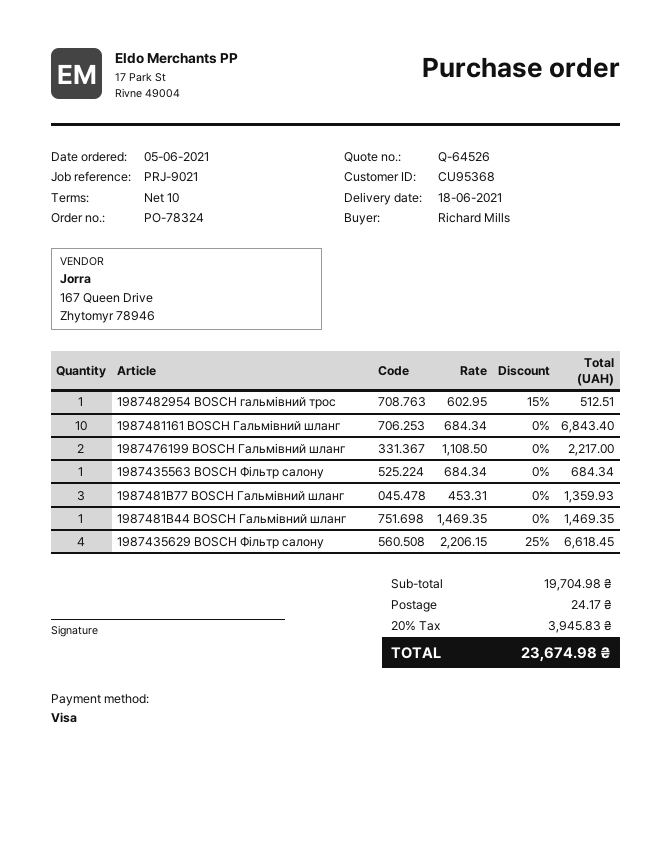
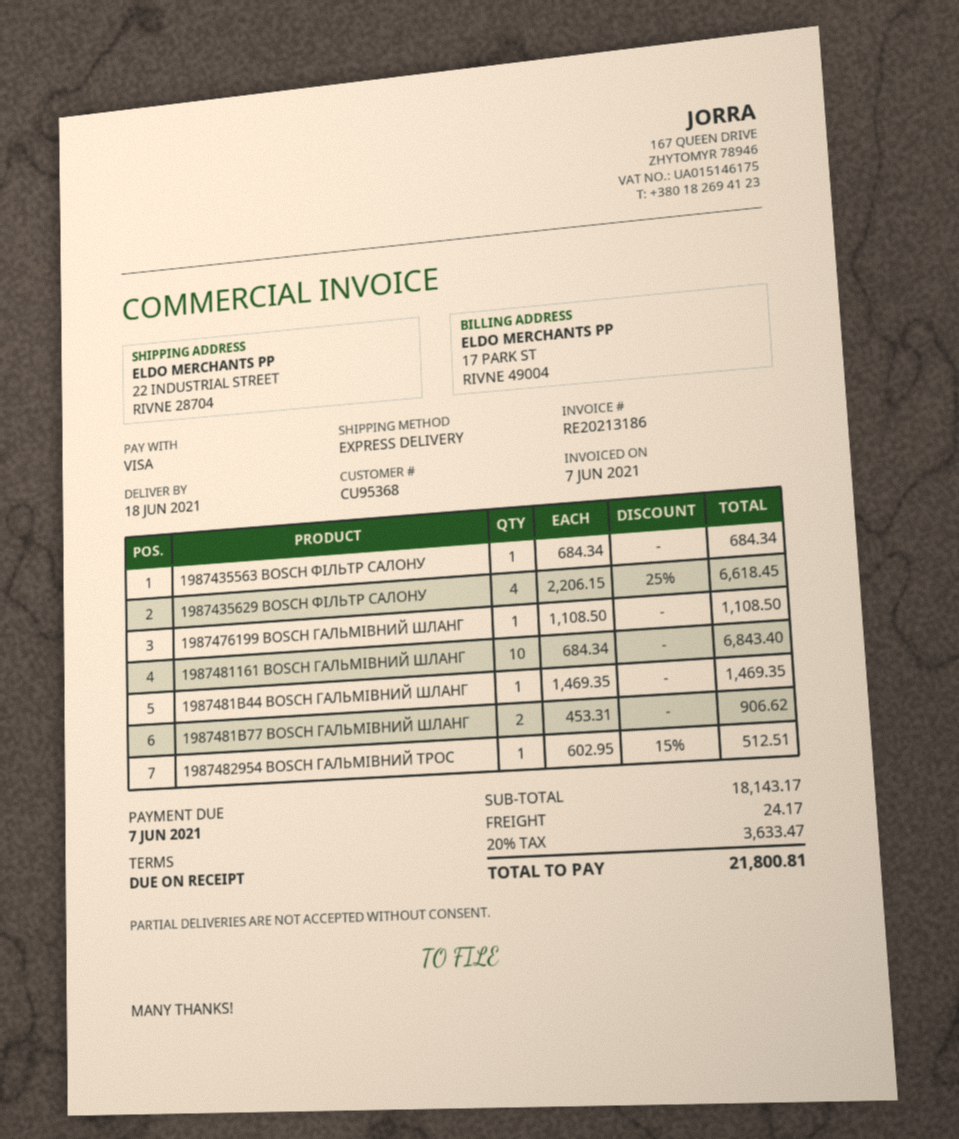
payment terms: 10 days -> on receipt
1987476199 BOSCH Гальмівний шланг: 2 x 1108.50 = 2217.00 -> 1 x 1108.50 = 1108.50
1987481B77 BOSCH Гальмівний шланг: 3 x 453.31 = 1359.93 -> 2 x 453.31 = 906.62
subtotal: 19704.98 -> 18143.17
tax: 20% = 3945.83 -> 20% = 3633.47
total: 23674.98 -> 21800.81

